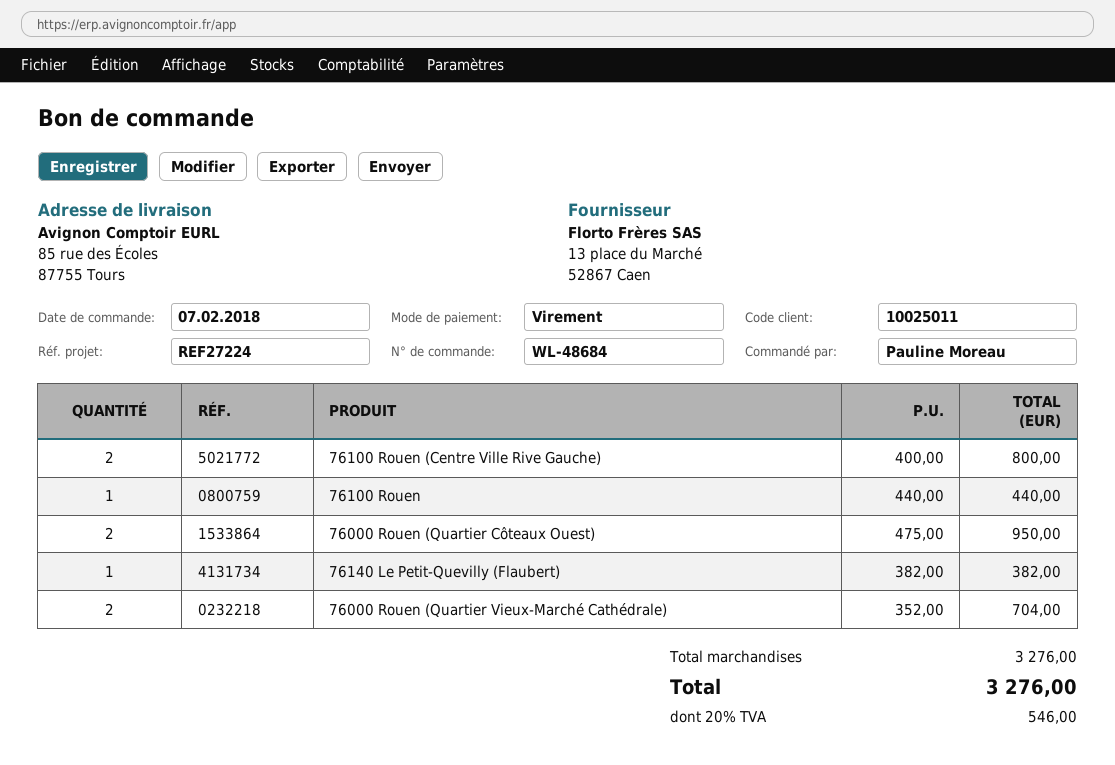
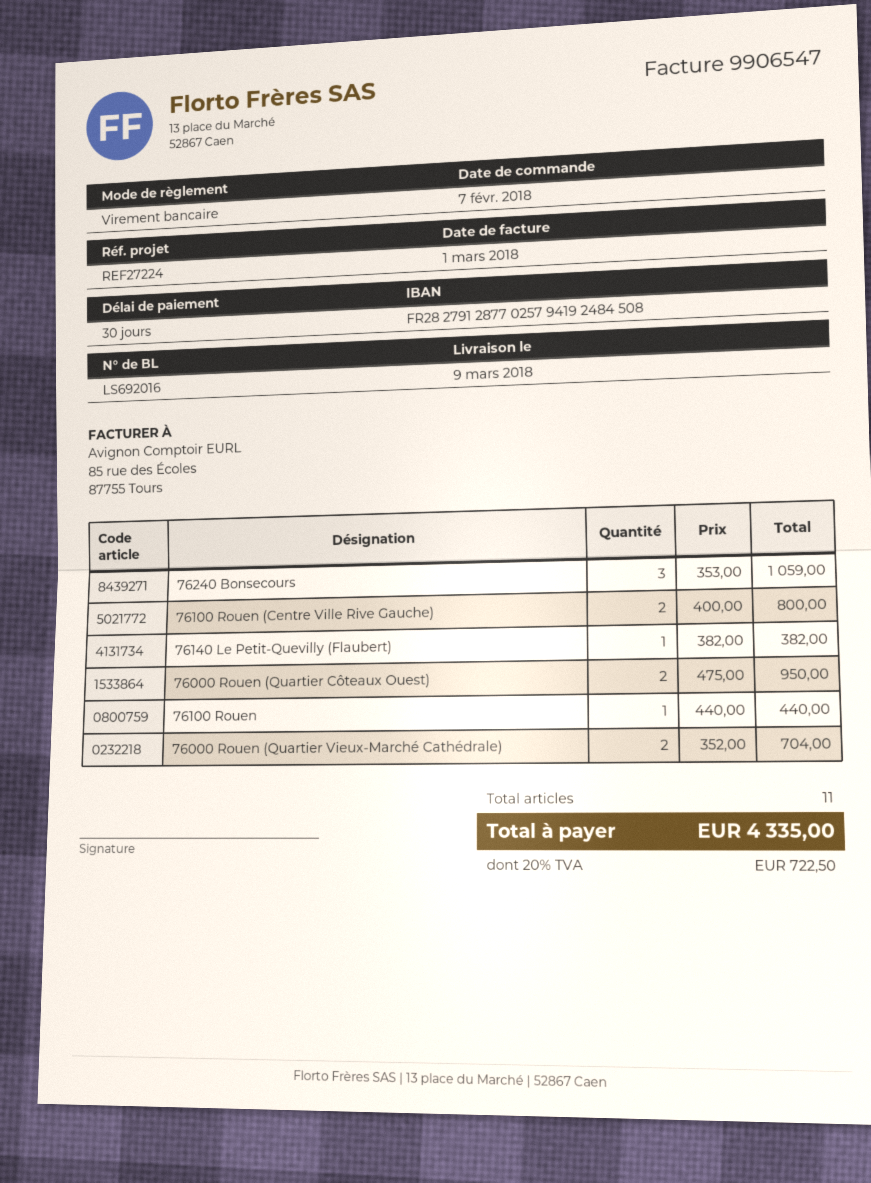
76240 Bonsecours: none -> 3 x 353.00 = 1059.00
tax: 20% = 546.00 -> 20% = 722.50
total: 3276.00 -> 4335.00

